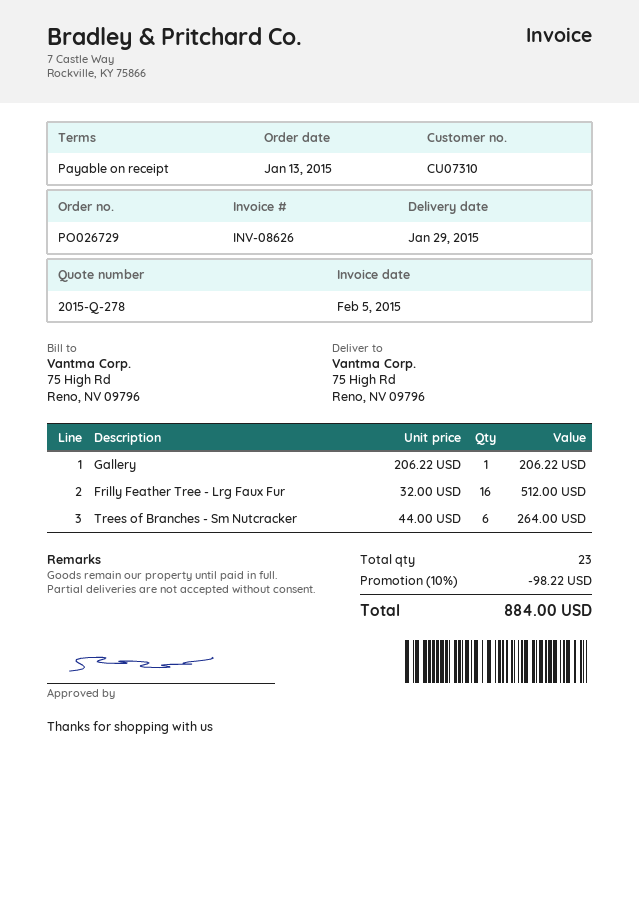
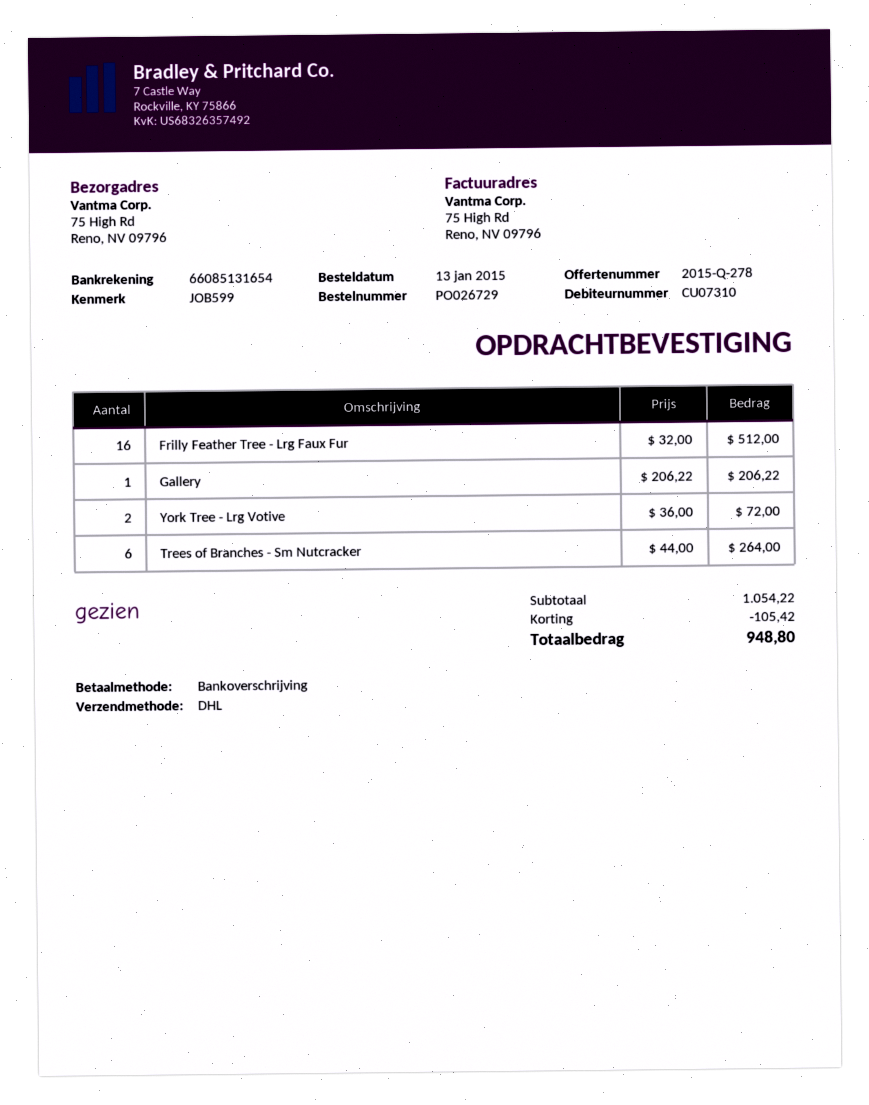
York Tree - Lrg Votive: none -> 2 x 36.00 = 72.00
discount: 98.22 -> 105.42
total: 884.00 -> 948.80

